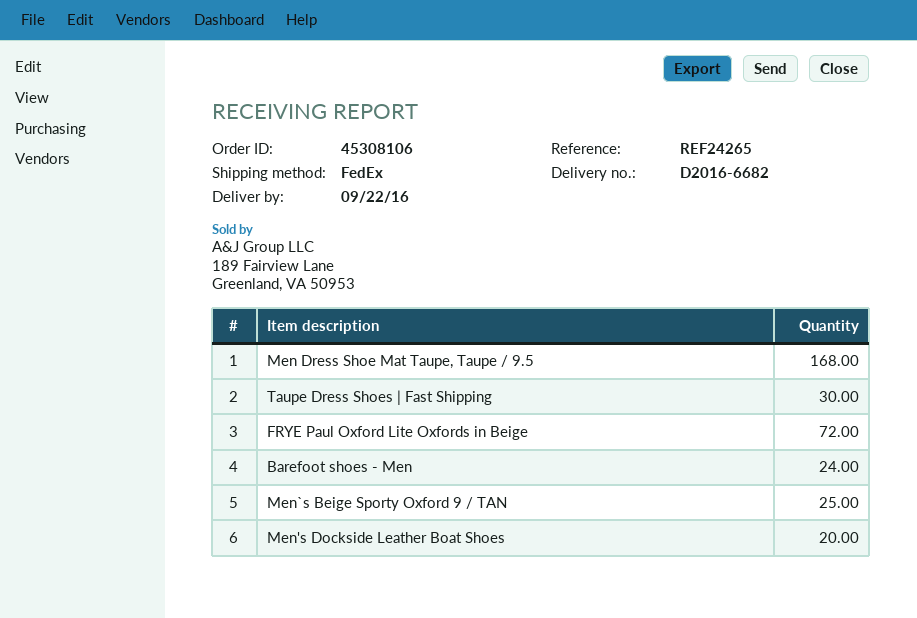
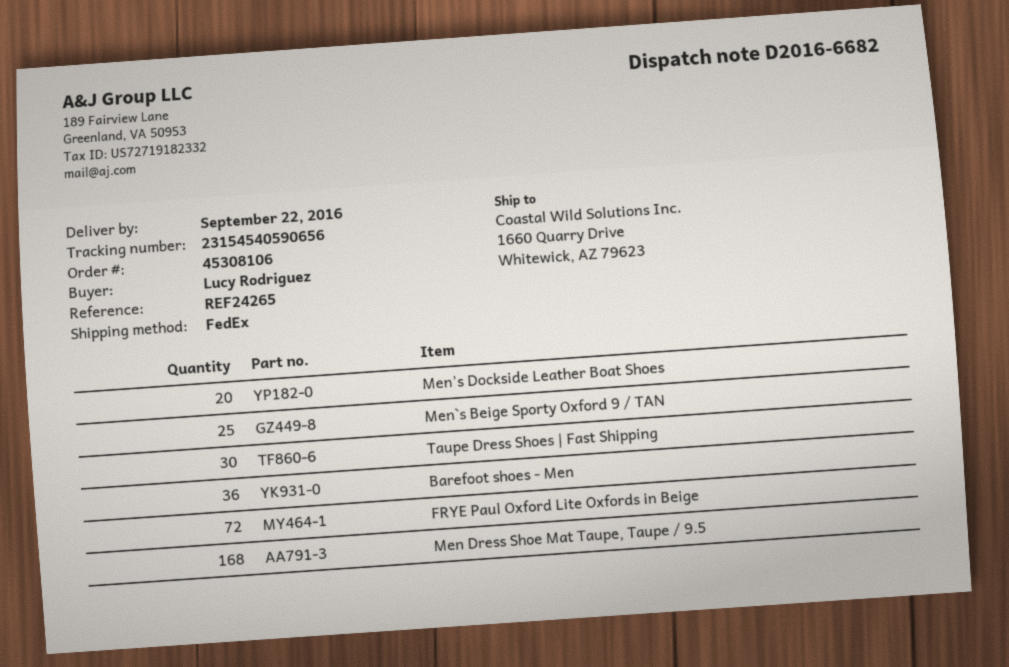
Barefoot shoes - Men: 24 -> 36

